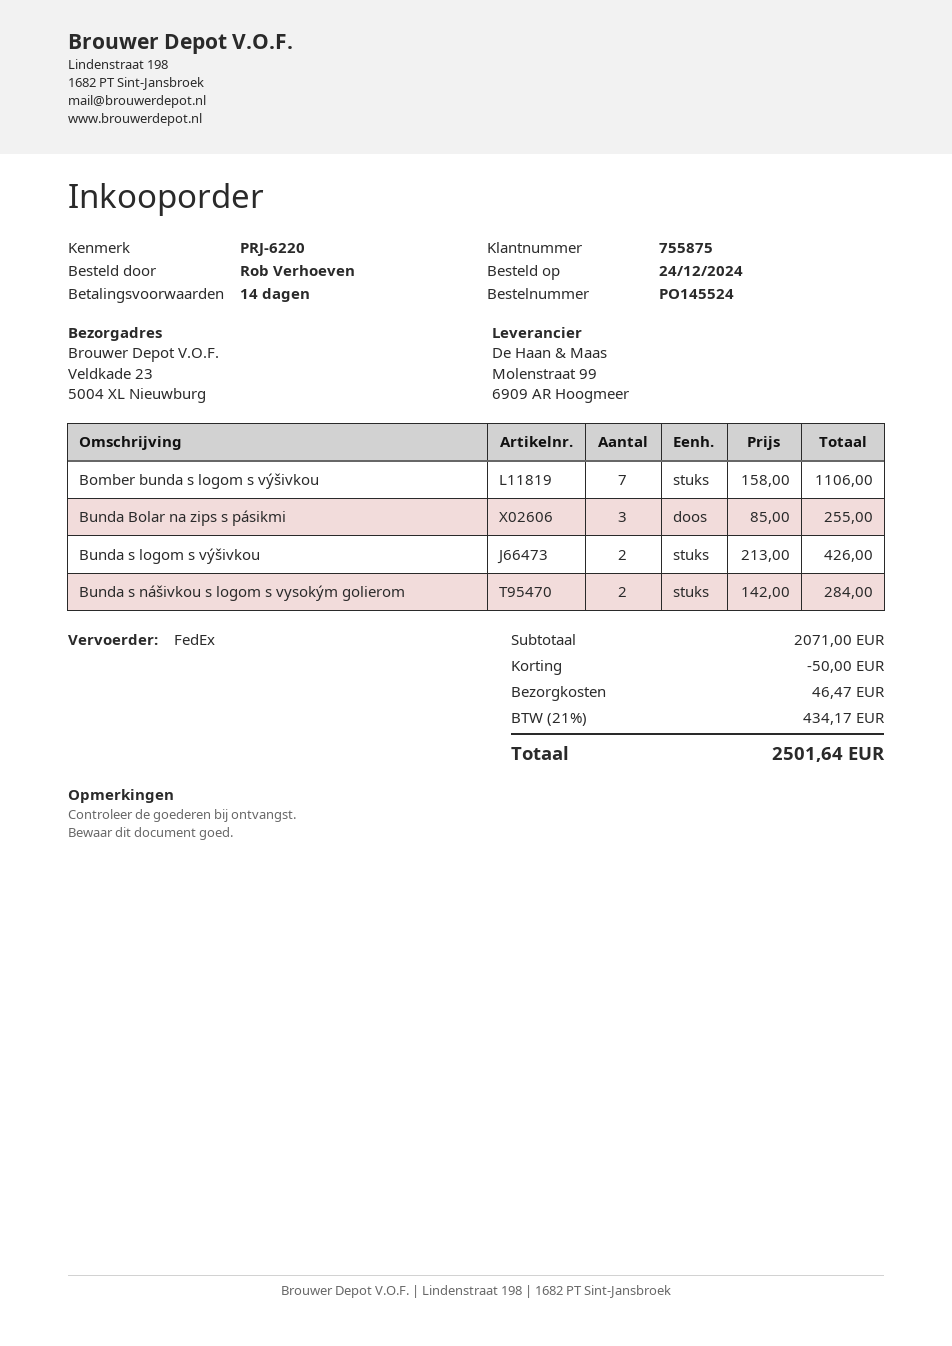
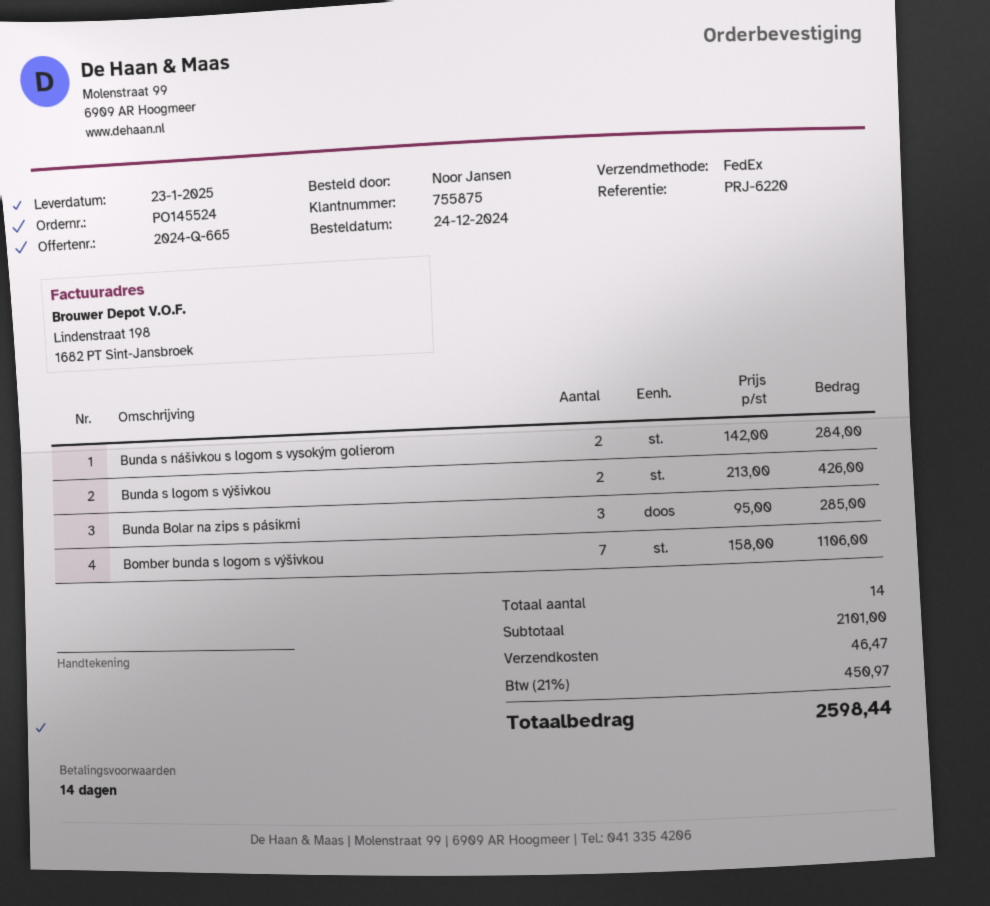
ordered by: Rob Verhoeven -> Noor Jansen
Bunda Bolar na zips s pásikmi: 3 x 85.00 = 255.00 -> 3 x 95.00 = 285.00
subtotal: 2071.00 -> 2101.00
discount: 50.00 -> none
tax: 21% = 434.17 -> 21% = 450.97
total: 2501.64 -> 2598.44

